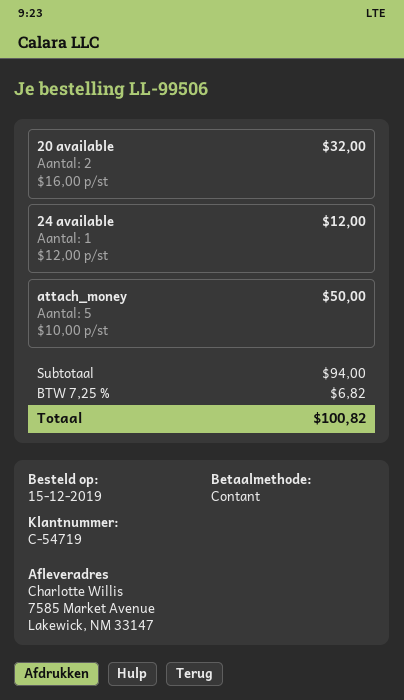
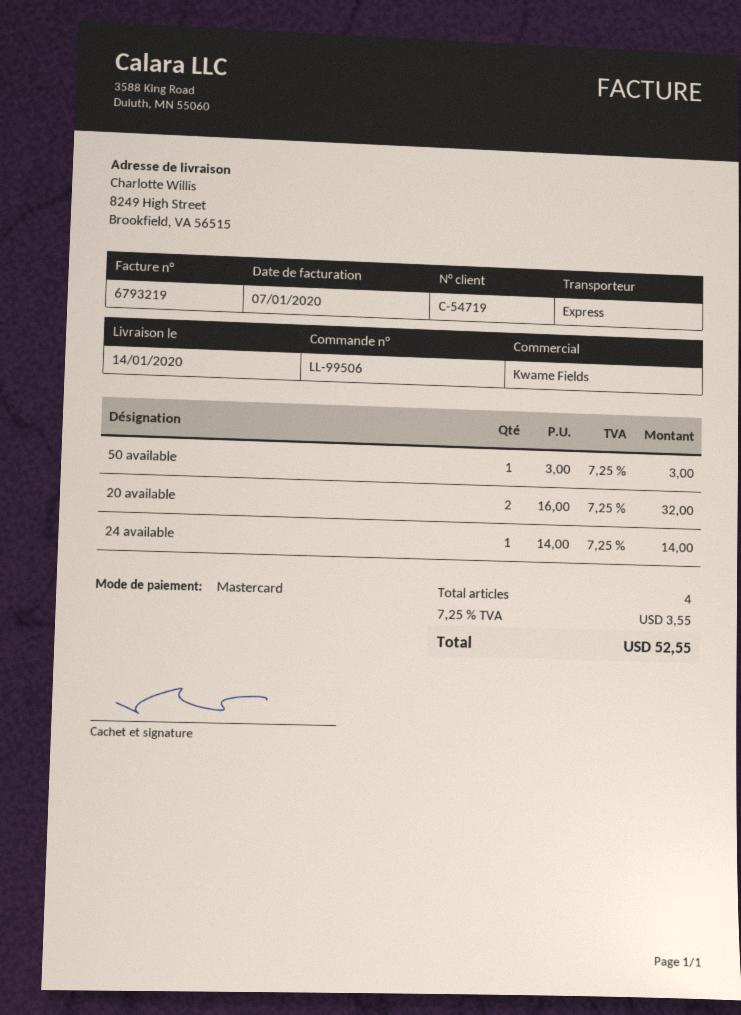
payment method: cash -> Mastercard
ship to: 7585 Market Avenue, Lakewick, NM 33147 -> 8249 High Street, Brookfield, VA 56515
24 available: 1 x 12.00 = 12.00 -> 1 x 14.00 = 14.00
attach_money: 5 x 10.00 = 50.00 -> none
50 available: none -> 1 x 3.00 = 3.00
tax: 7.25% = 6.82 -> 7.25% = 3.55
total: 100.82 -> 52.55

